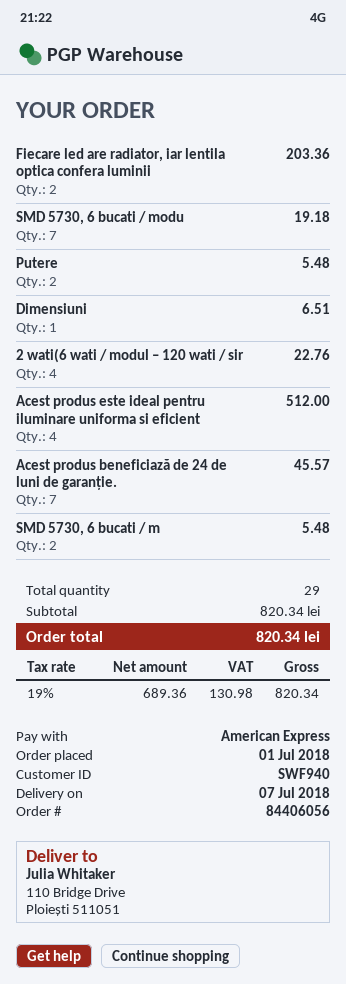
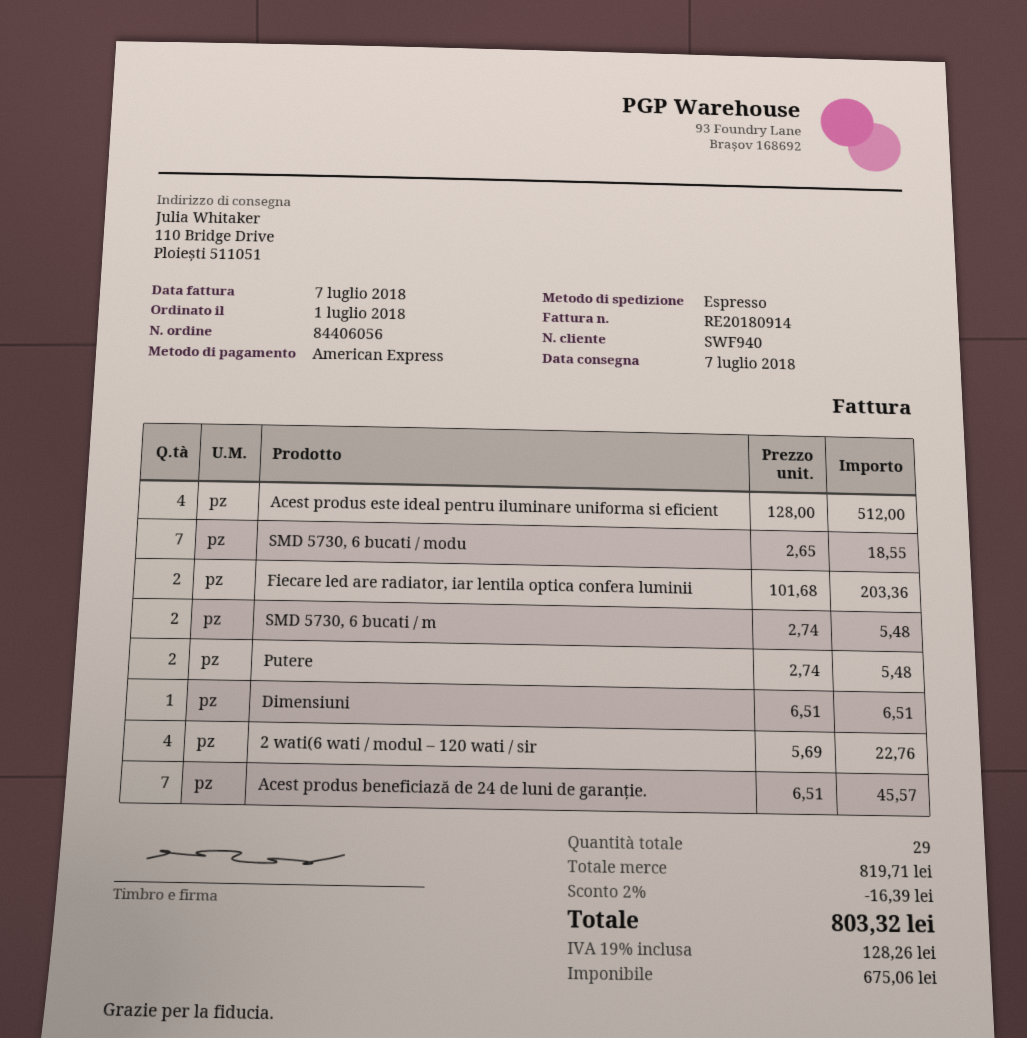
SMD 5730, 6 bucati / modu: 7 for 19.18 -> 7 for 18.55
subtotal: 820.34 -> 819.71
discount: none -> 2% = 16.39
net: 689.36 -> 675.06
tax: 19% = 130.98 -> 19% = 128.26
total: 820.34 -> 803.32

